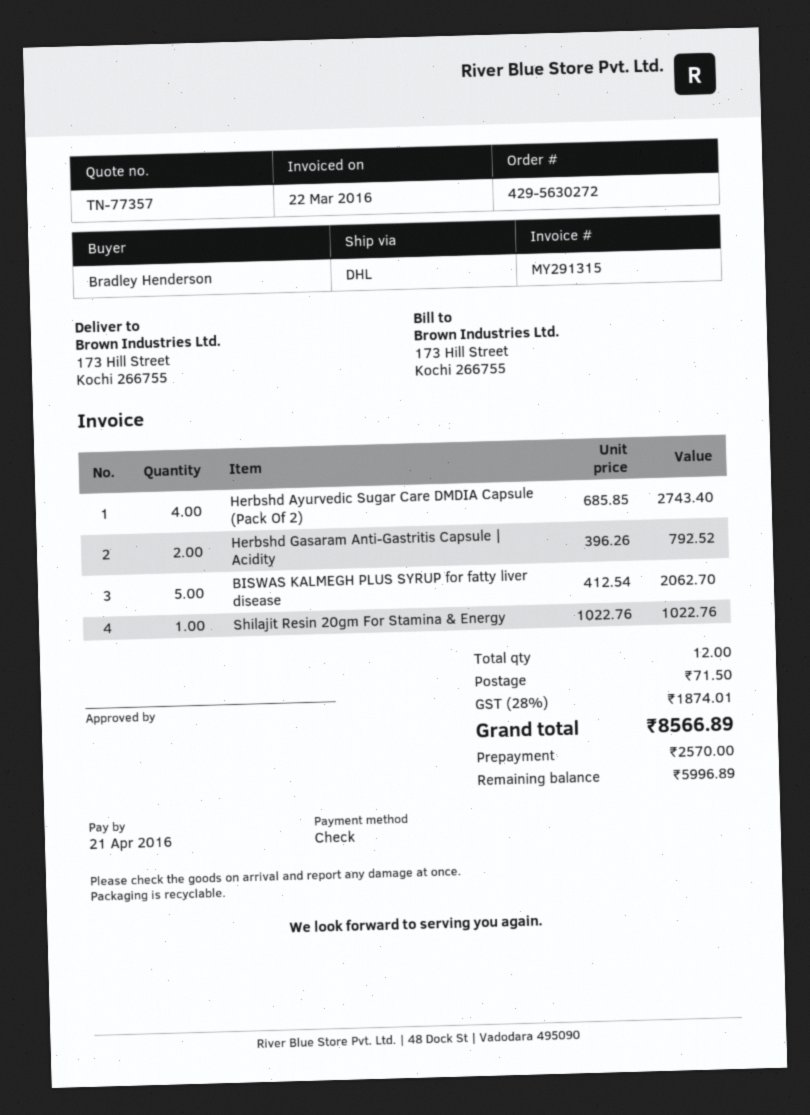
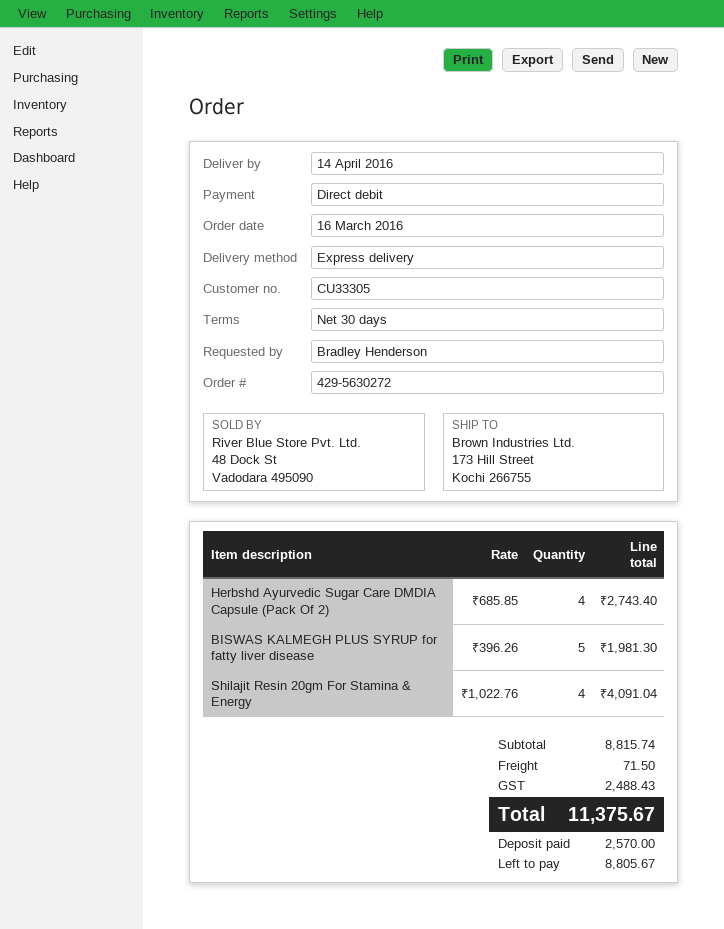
payment method: cheque -> direct debit
shipping method: DHL -> express
Herbshd Gasaram Anti-Gastritis Capsule | Acidity: 2 x 396.26 = 792.52 -> none
BISWAS KALMEGH PLUS SYRUP for fatty liver disease: 5 x 412.54 = 2062.70 -> 5 x 396.26 = 1981.30
Shilajit Resin 20gm For Stamina & Energy: 1 x 1022.76 = 1022.76 -> 4 x 1022.76 = 4091.04
tax: 1874.01 -> 2488.43
total: 8566.89 -> 11375.67
balance: 5996.89 -> 8805.67

